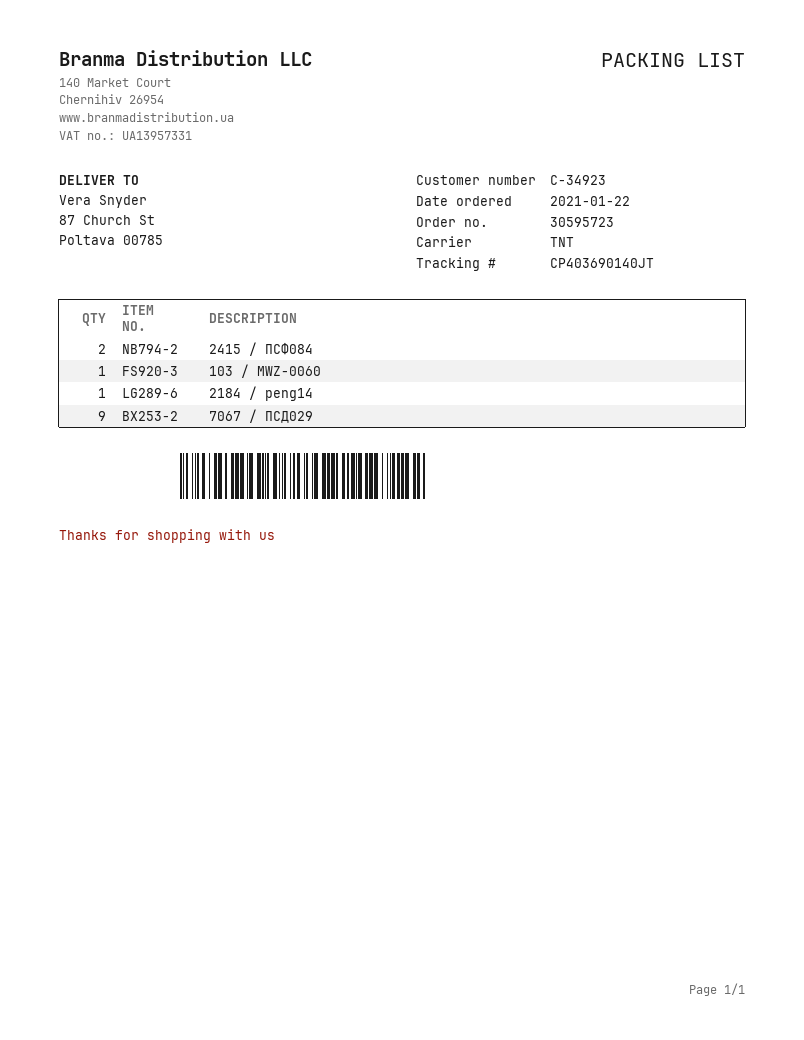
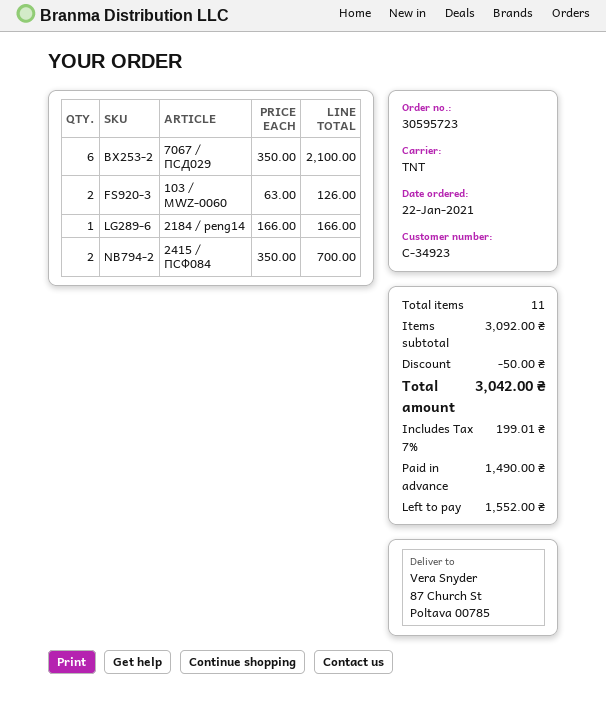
103 / MWZ-0060: 1 -> 2
7067 / ПСД029: 9 -> 6

